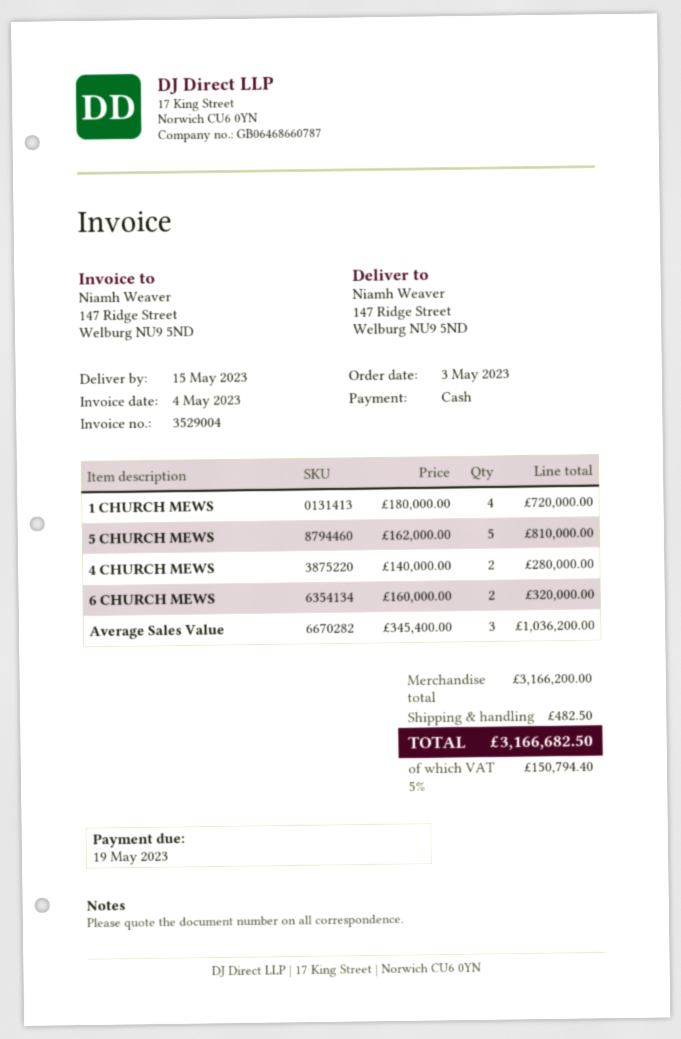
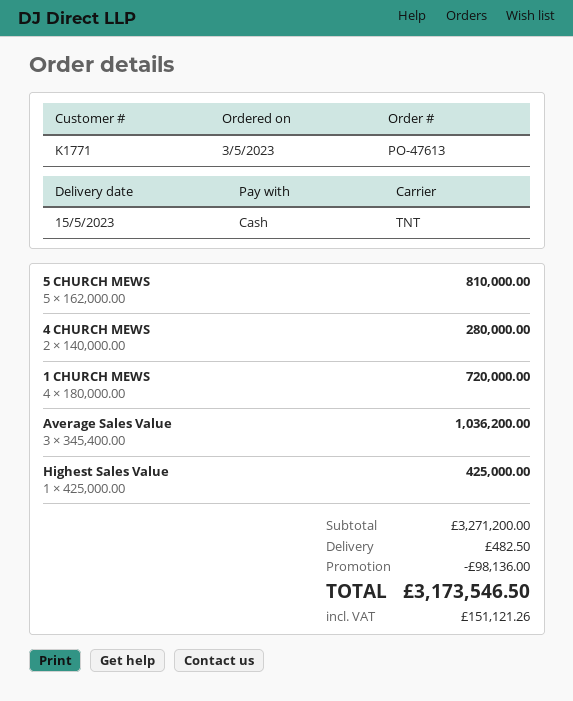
6 CHURCH MEWS: 2 x 160000.00 = 320000.00 -> none
Highest Sales Value: none -> 1 x 425000.00 = 425000.00
subtotal: 3166200.00 -> 3271200.00
discount: none -> 98136.00
tax: 150794.40 -> 151121.26
total: 3166682.50 -> 3173546.50

